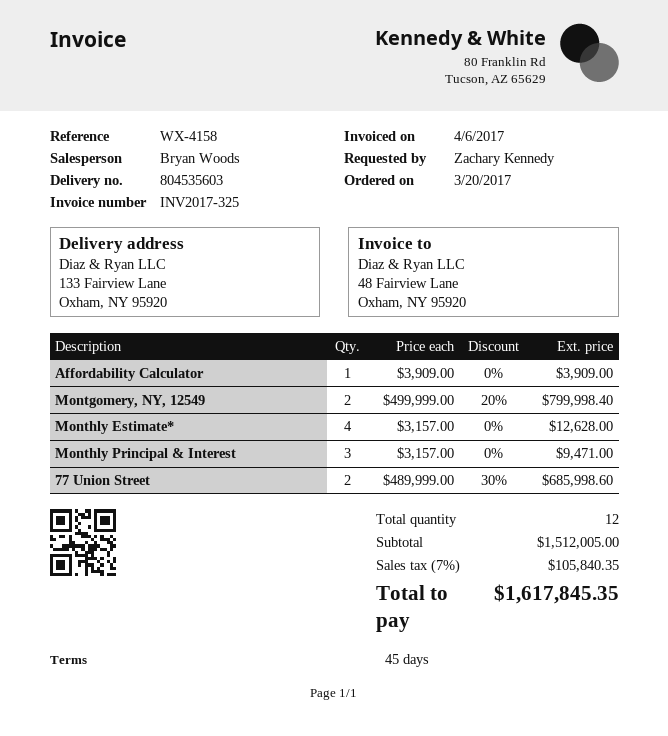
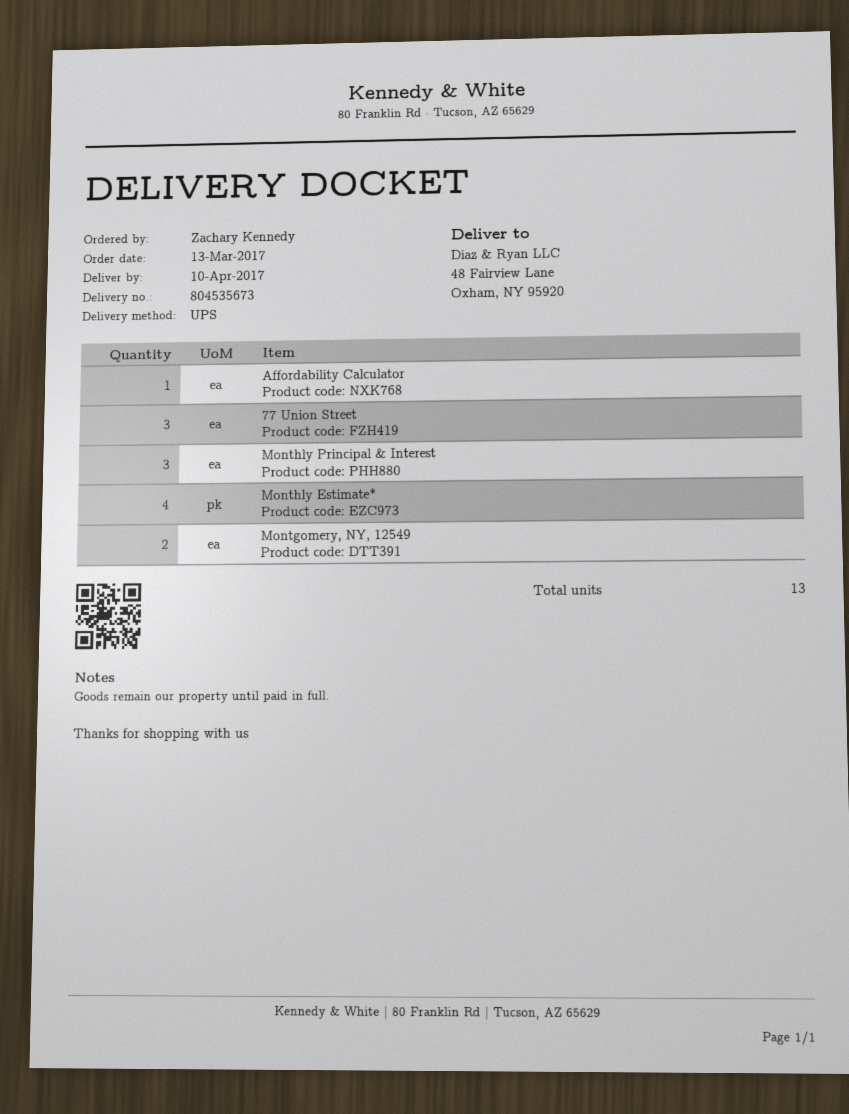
order date: 2017-03-20 -> 2017-03-13
delivery note number: 804535603 -> 804535673
ship to: 133 Fairview Lane, Oxham, NY 95920 -> 48 Fairview Lane, Oxham, NY 95920
77 Union Street: 2 -> 3
total quantity: 12 -> 13

